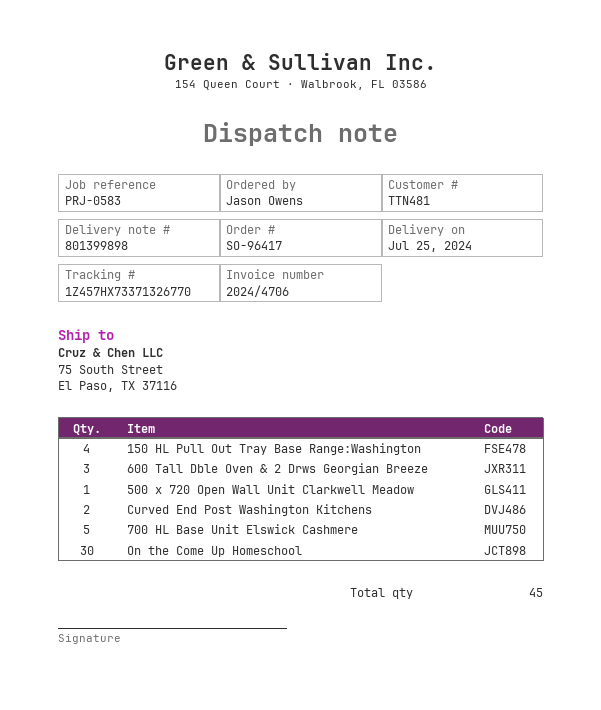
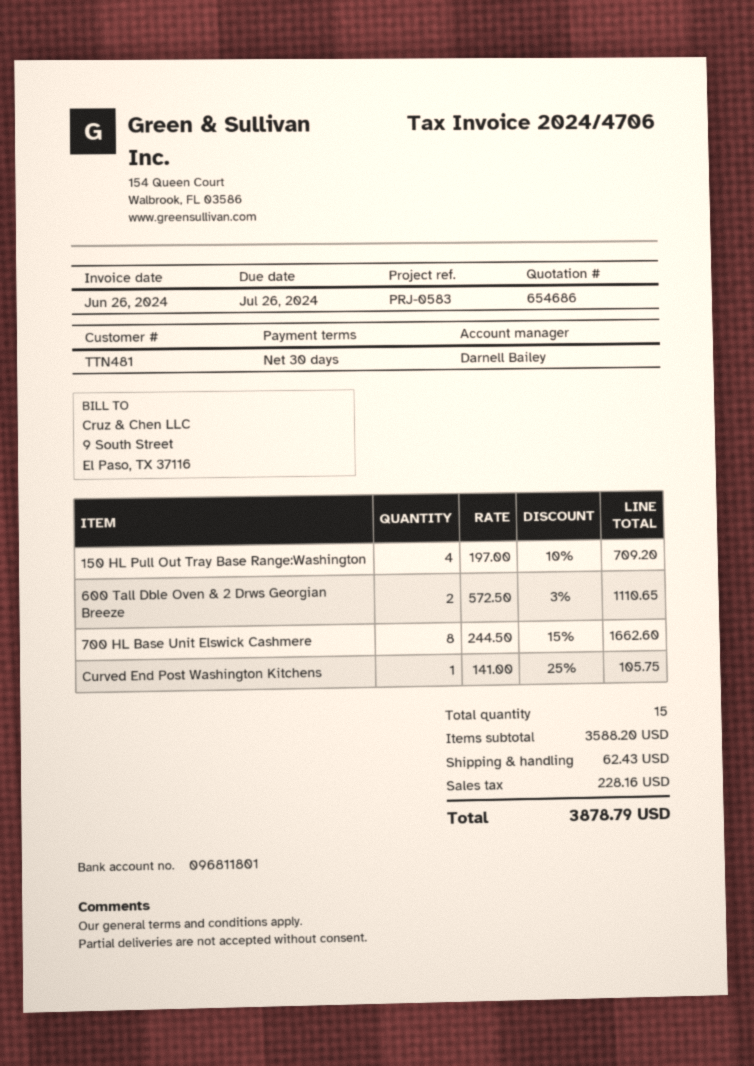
600 Tall Dble Oven & 2 Drws Georgian Breeze: 3 -> 2
500 x 720 Open Wall Unit Clarkwell Meadow: 1 -> none
Curved End Post Washington Kitchens: 2 -> 1
700 HL Base Unit Elswick Cashmere: 5 -> 8
On the Come Up Homeschool: 30 -> none
total quantity: 45 -> 15

